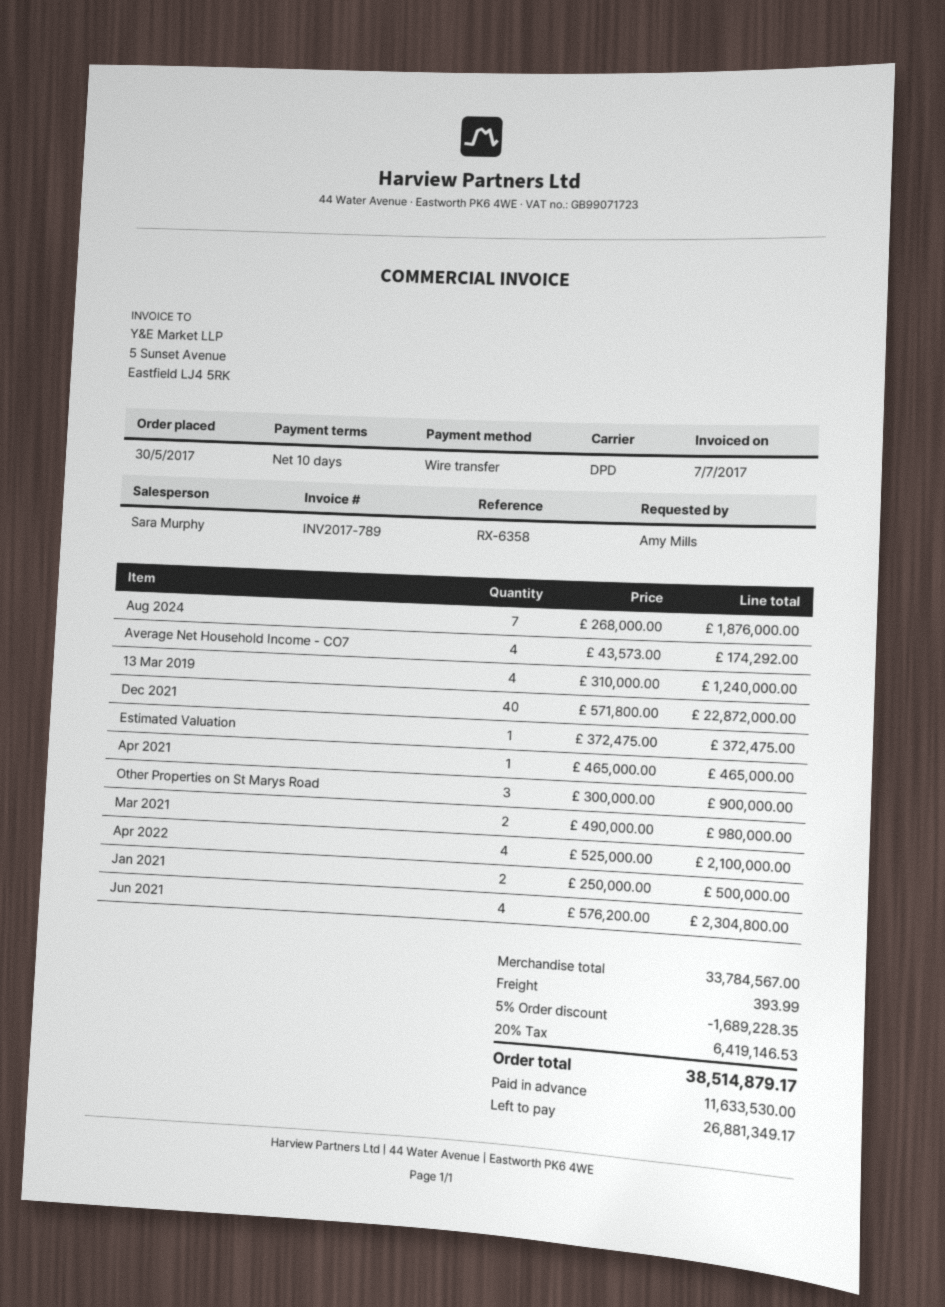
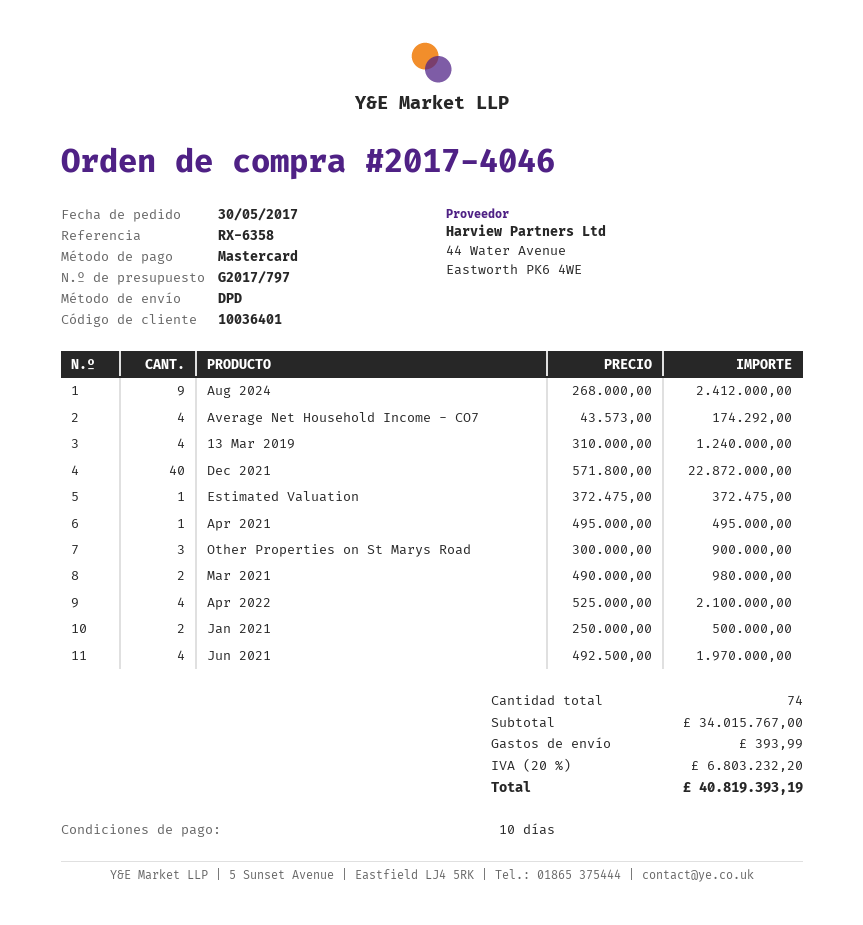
payment method: bank transfer -> Mastercard
Aug 2024: 7 x 268000.00 = 1876000.00 -> 9 x 268000.00 = 2412000.00
Apr 2021: 1 x 465000.00 = 465000.00 -> 1 x 495000.00 = 495000.00
Jun 2021: 4 x 576200.00 = 2304800.00 -> 4 x 492500.00 = 1970000.00
subtotal: 33784567.00 -> 34015767.00
discount: 5% = 1689228.35 -> none
tax: 20% = 6419146.53 -> 20% = 6803232.20
total: 38514879.17 -> 40819393.19

